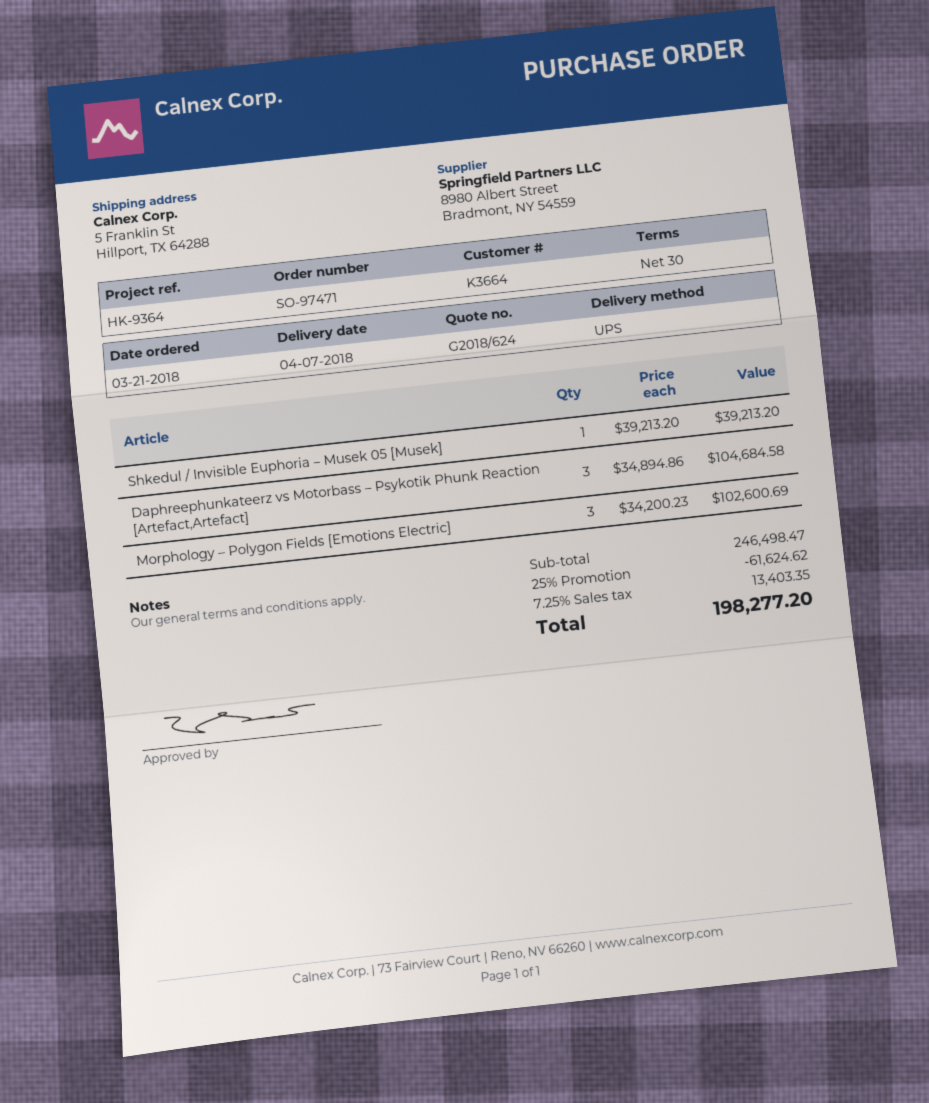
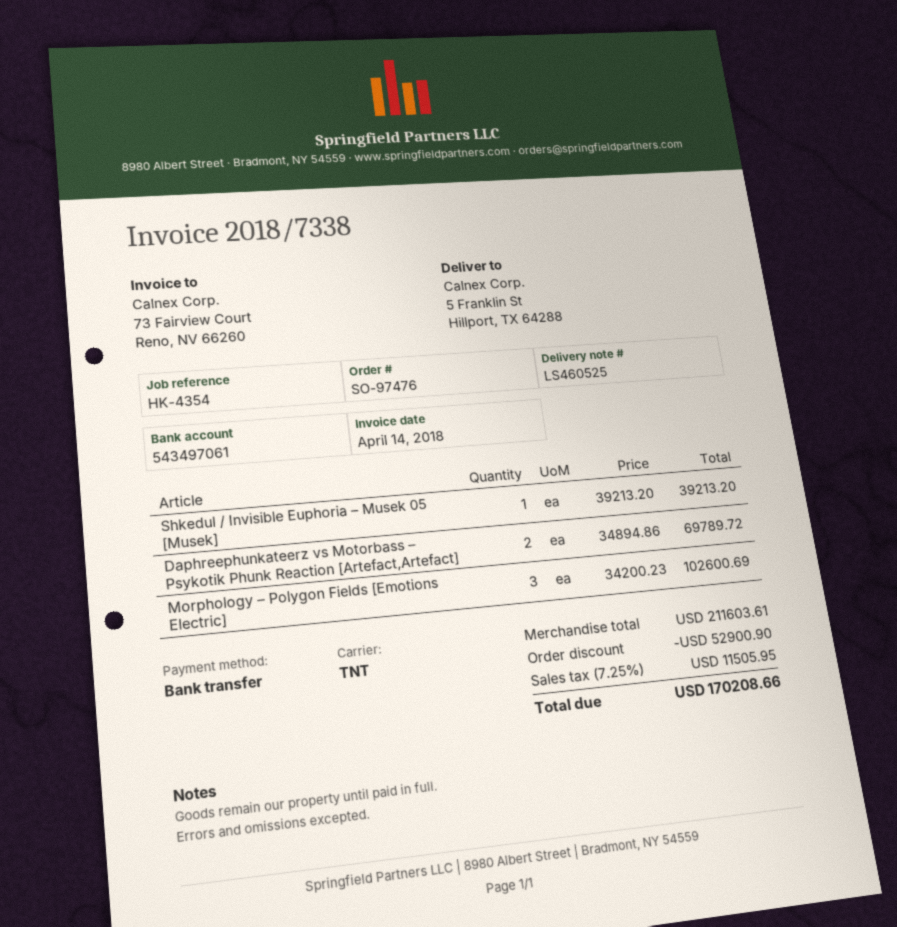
order number: SO-97471 -> SO-97476
reference: HK-9364 -> HK-4354
shipping method: UPS -> TNT
Daphreephunkateerz vs Motorbass – Psykotik Phunk Reaction [Artefact,Artefact]: 3 x 34894.86 = 104684.58 -> 2 x 34894.86 = 69789.72
subtotal: 246498.47 -> 211603.61
discount: 61624.62 -> 52900.90
tax: 7.25% = 13403.35 -> 7.25% = 11505.95
total: 198277.20 -> 170208.66

